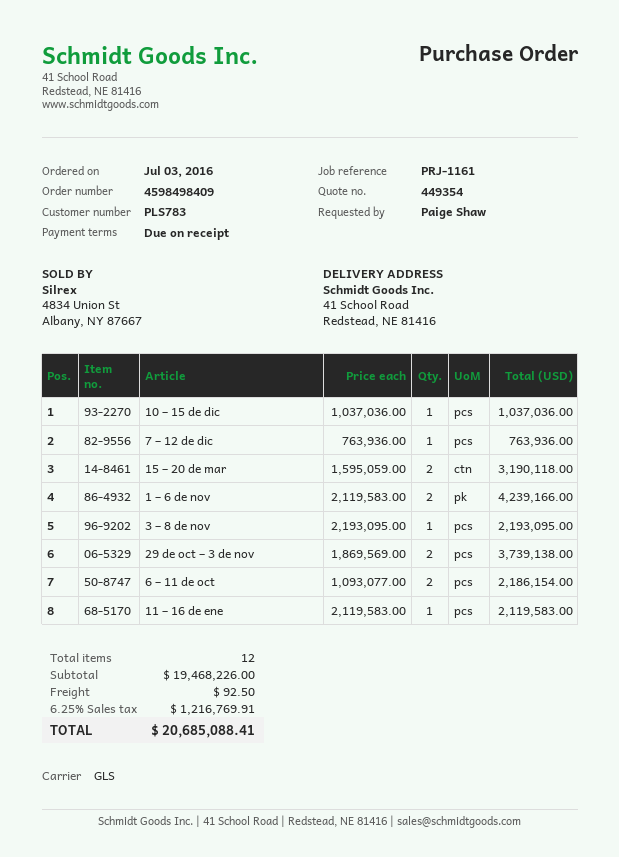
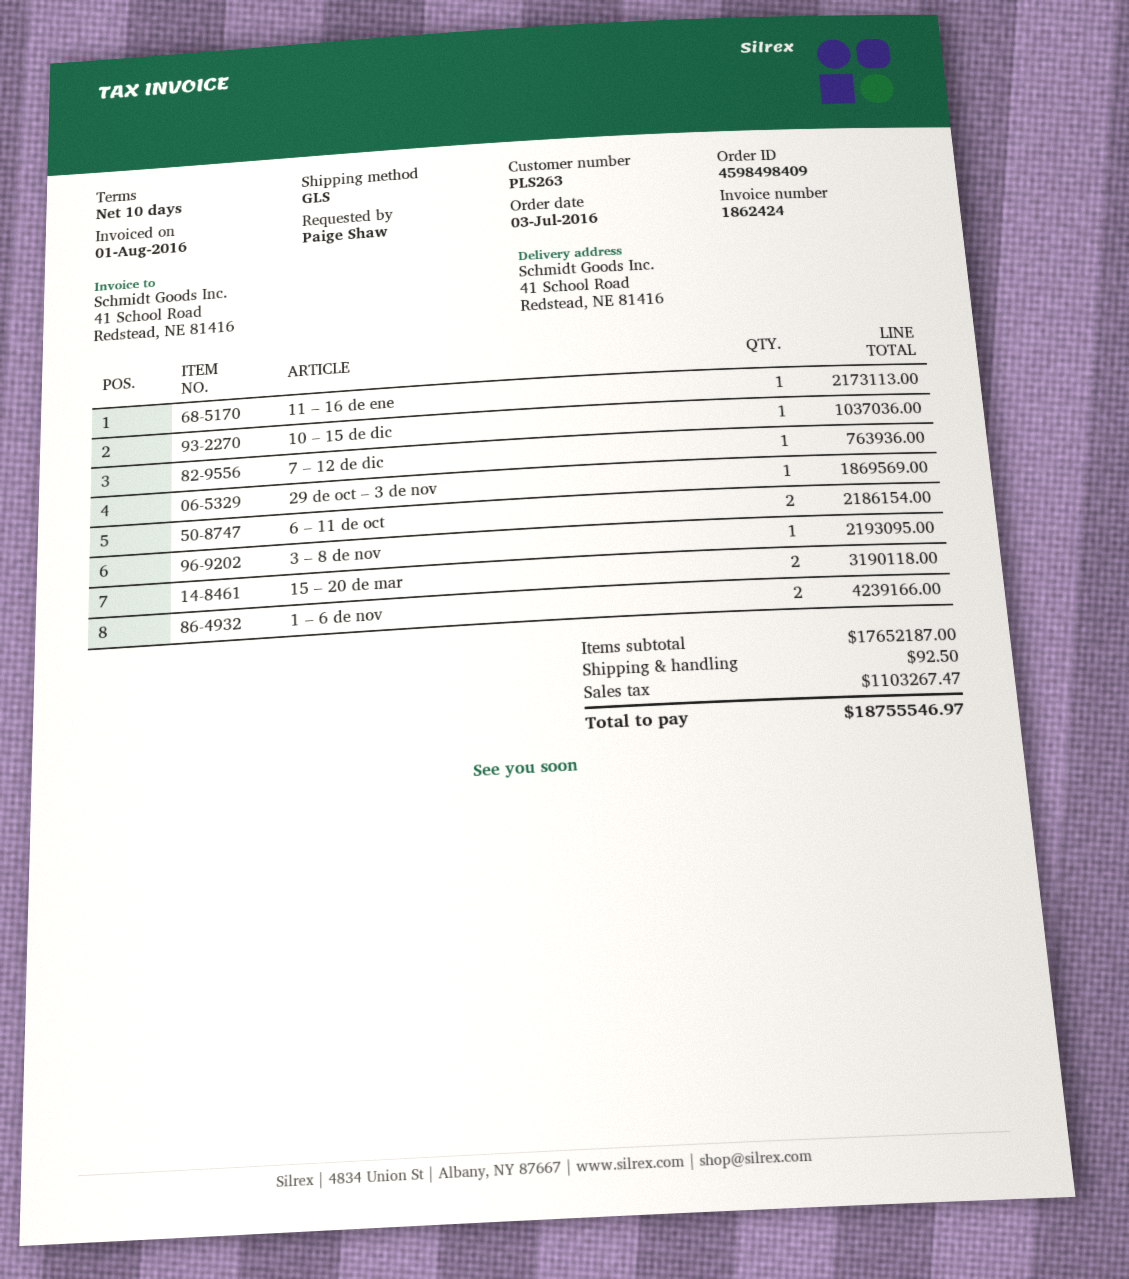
payment terms: on receipt -> 10 days
customer number: PLS783 -> PLS263
29 de oct – 3 de nov: 2 for 3739138.00 -> 1 for 1869569.00
11 – 16 de ene: 1 for 2119583.00 -> 1 for 2173113.00
subtotal: 19468226.00 -> 17652187.00
tax: 1216769.91 -> 1103267.47
total: 20685088.41 -> 18755546.97

